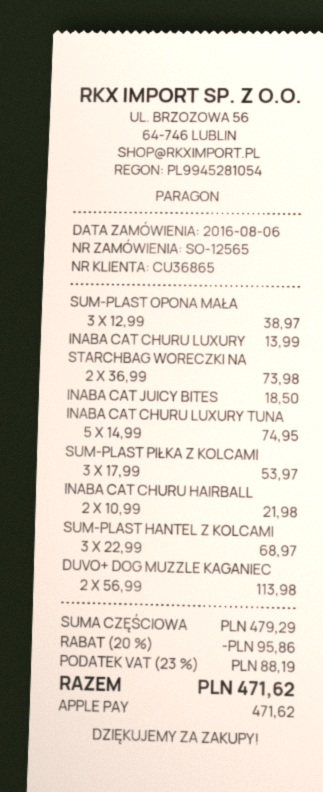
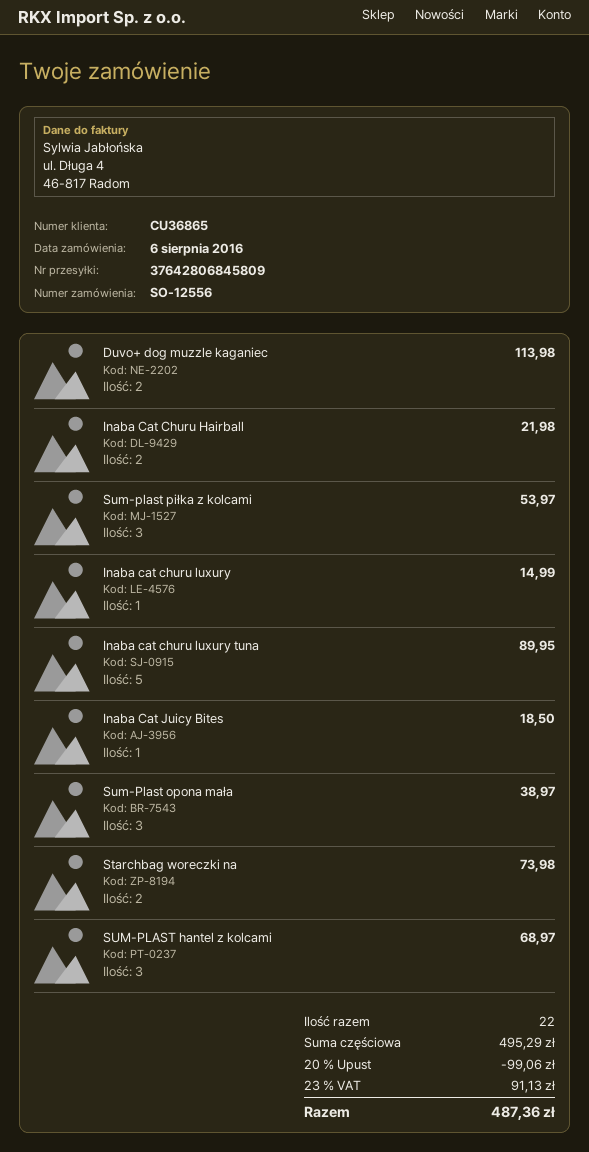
order number: SO-12565 -> SO-12556
INABA CAT CHURU LUXURY: 1 for 13.99 -> 1 for 14.99
INABA CAT CHURU LUXURY TUNA: 5 for 74.95 -> 5 for 89.95
subtotal: 479.29 -> 495.29
discount: 20% = 95.86 -> 20% = 99.06
tax: 23% = 88.19 -> 23% = 91.13
total: 471.62 -> 487.36

